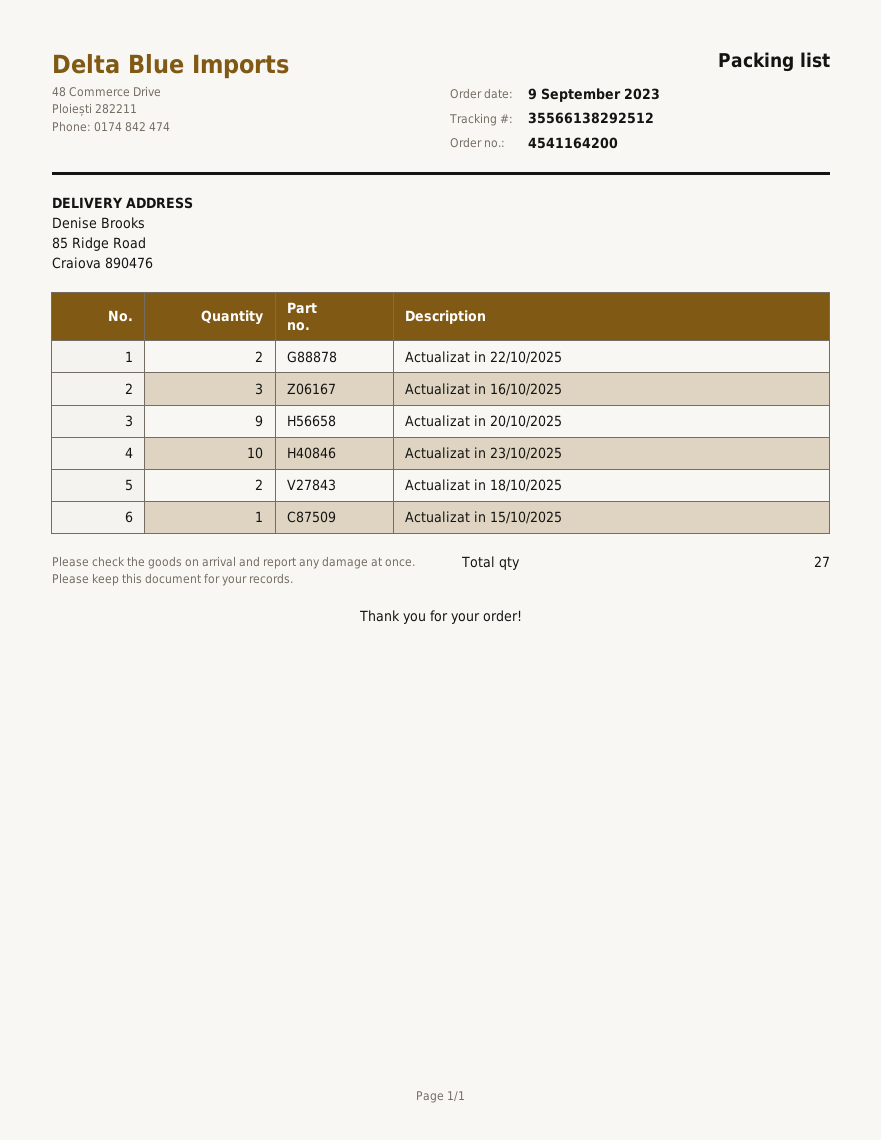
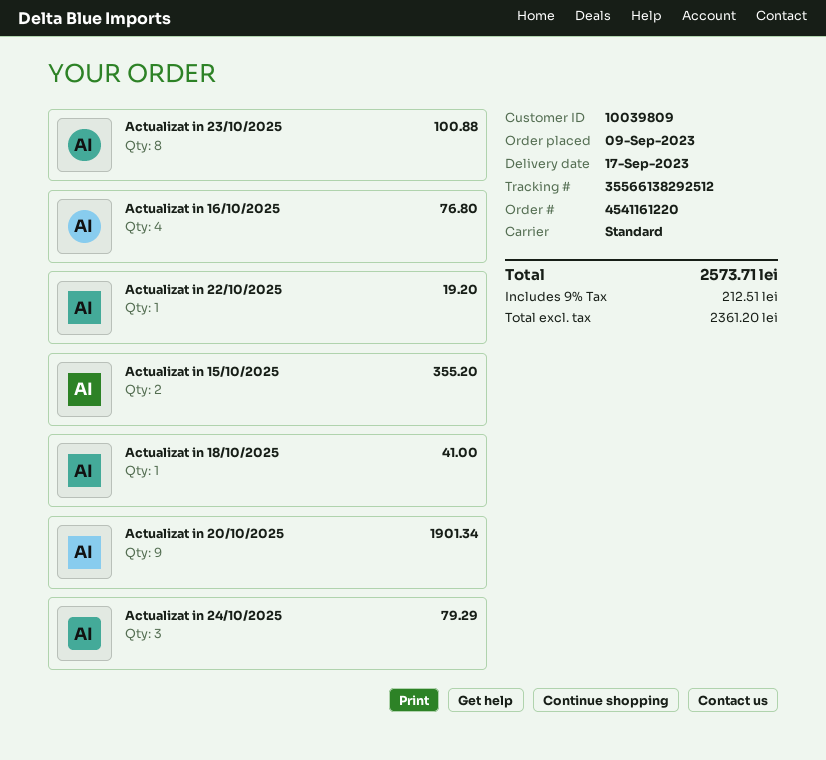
order number: 4541164200 -> 4541161220
Actualizat in 22/10/2025: 2 -> 1
Actualizat in 16/10/2025: 3 -> 4
Actualizat in 23/10/2025: 10 -> 8
Actualizat in 18/10/2025: 2 -> 1
Actualizat in 15/10/2025: 1 -> 2
Actualizat in 24/10/2025: none -> 3

